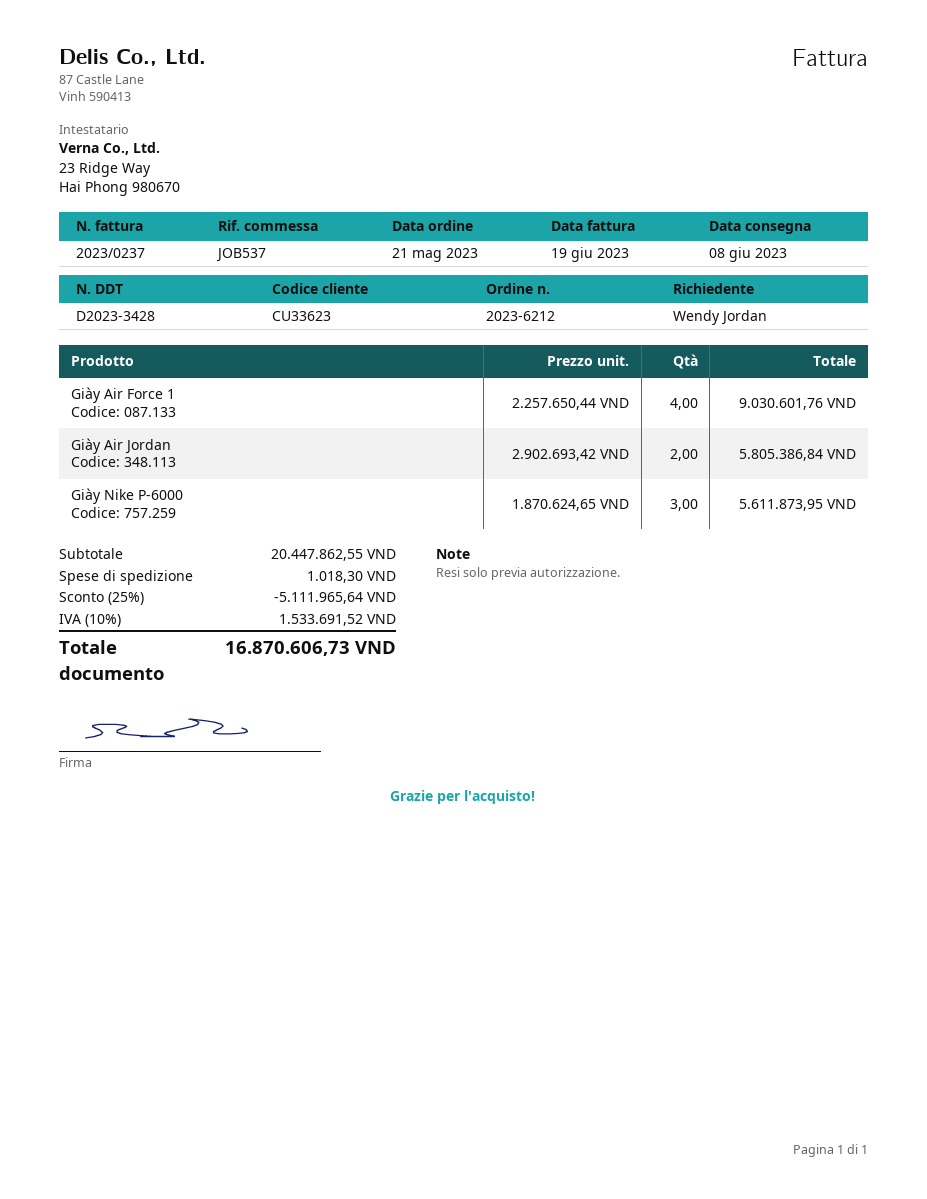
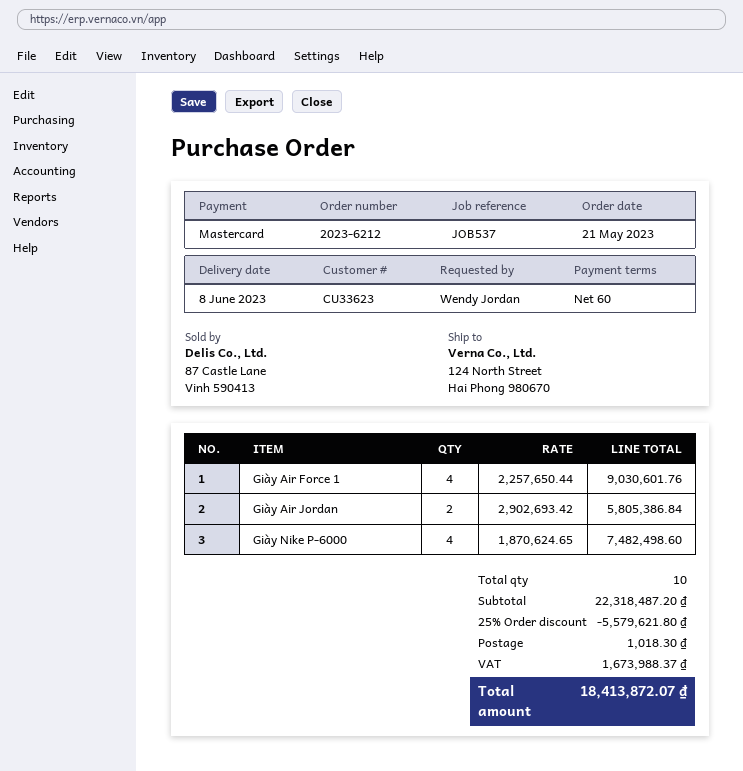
Giày Nike P-6000: 3 x 1870624.65 = 5611873.95 -> 4 x 1870624.65 = 7482498.60
subtotal: 20447862.55 -> 22318487.20
discount: 25% = 5111965.64 -> 25% = 5579621.80
tax: 1533691.52 -> 1673988.37
total: 16870606.73 -> 18413872.07

